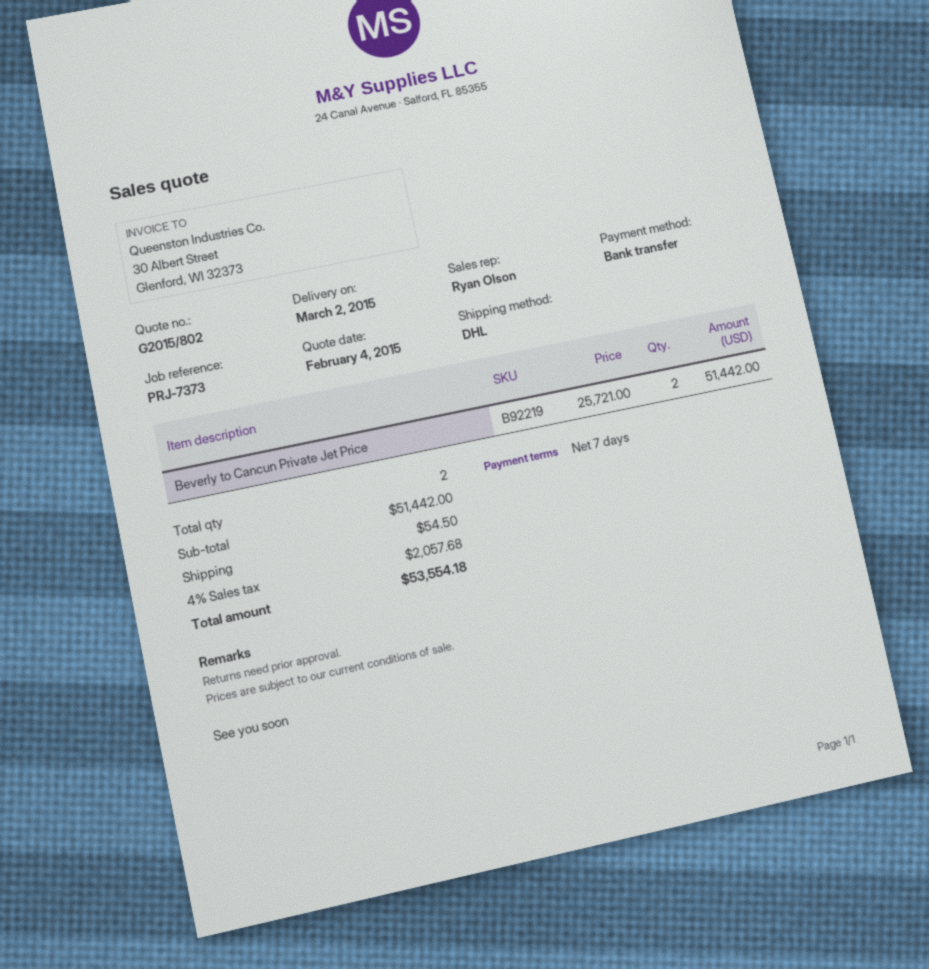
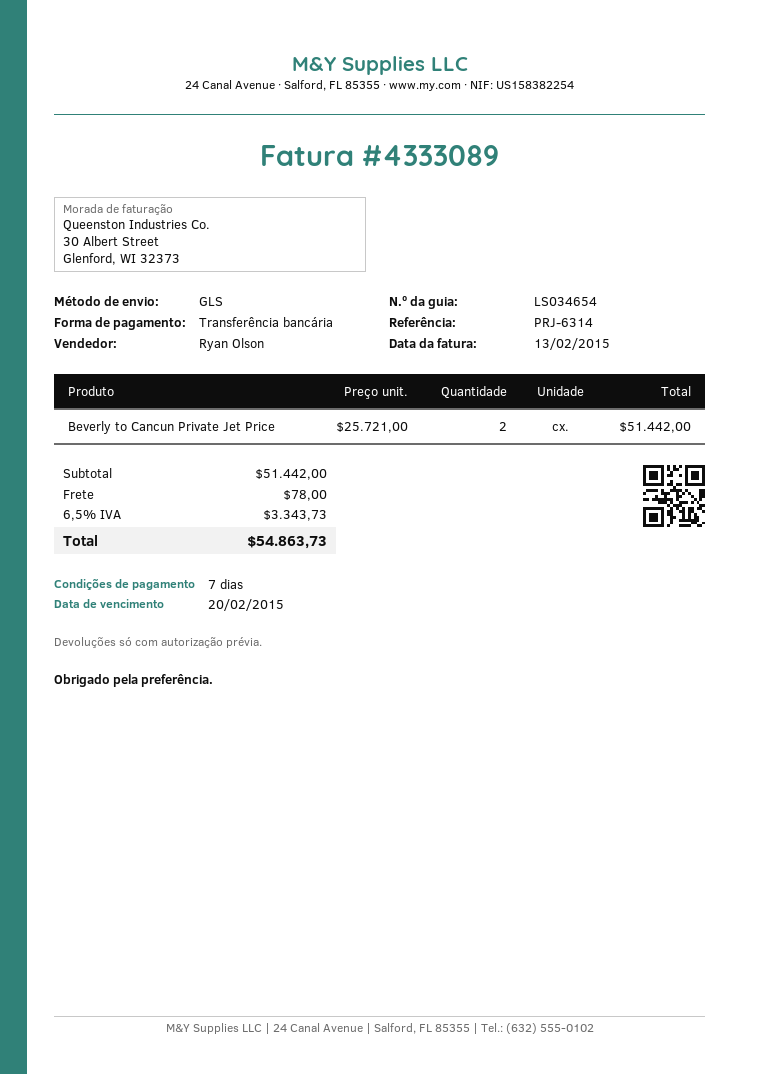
reference: PRJ-7373 -> PRJ-6314
shipping method: DHL -> GLS
shipping: 54.50 -> 78.00
tax: 4% = 2057.68 -> 6.5% = 3343.73
total: 53554.18 -> 54863.73

